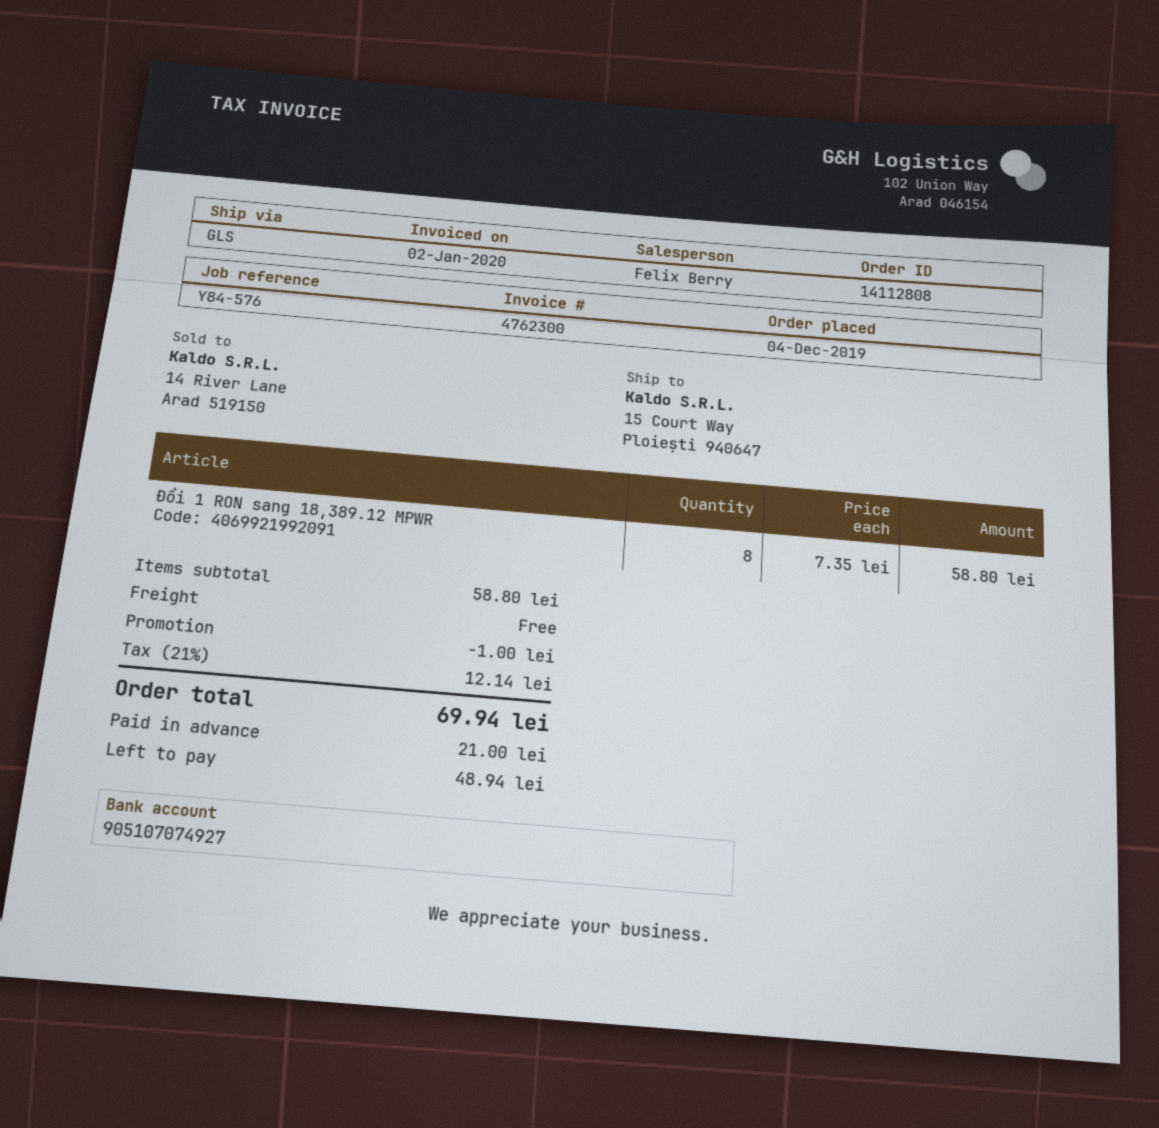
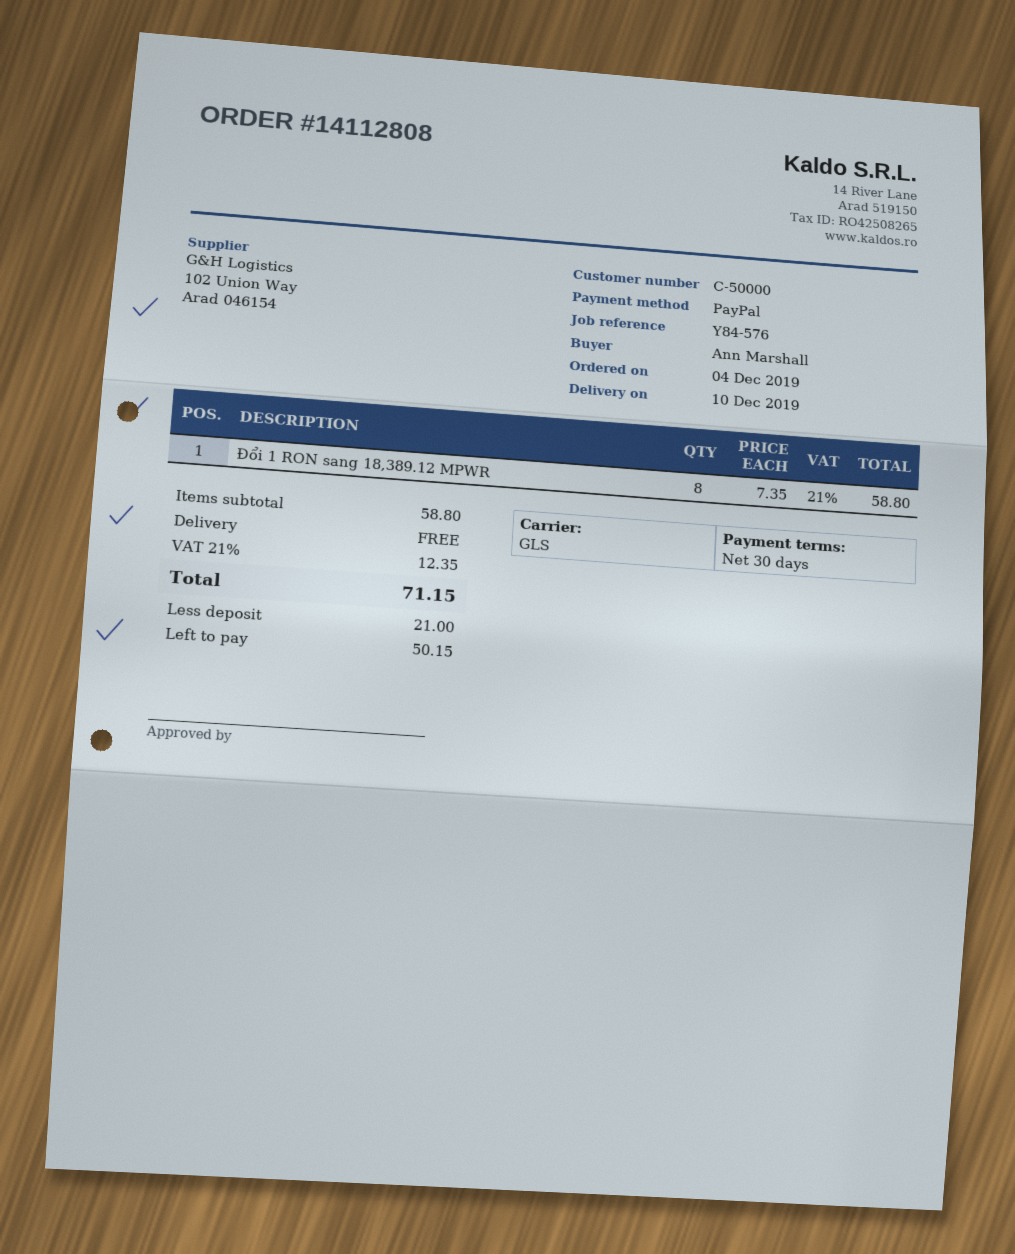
discount: 1.00 -> none
tax: 21% = 12.14 -> 21% = 12.35
total: 69.94 -> 71.15
balance: 48.94 -> 50.15

